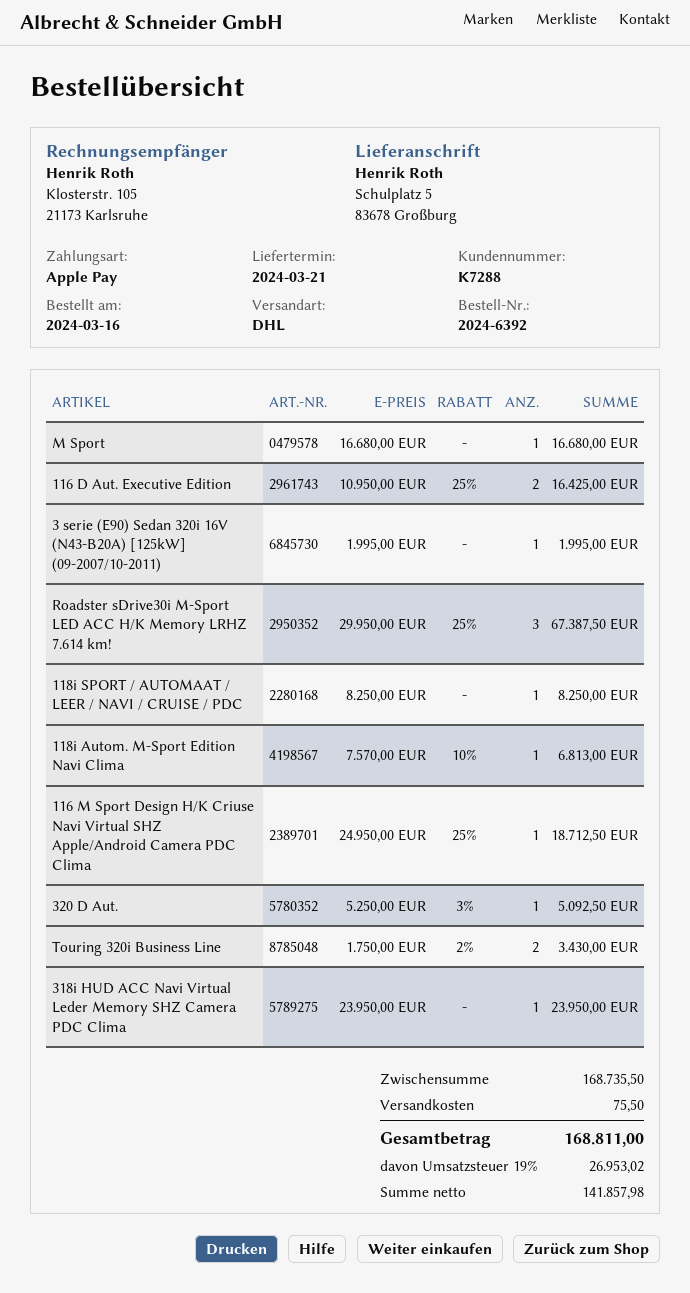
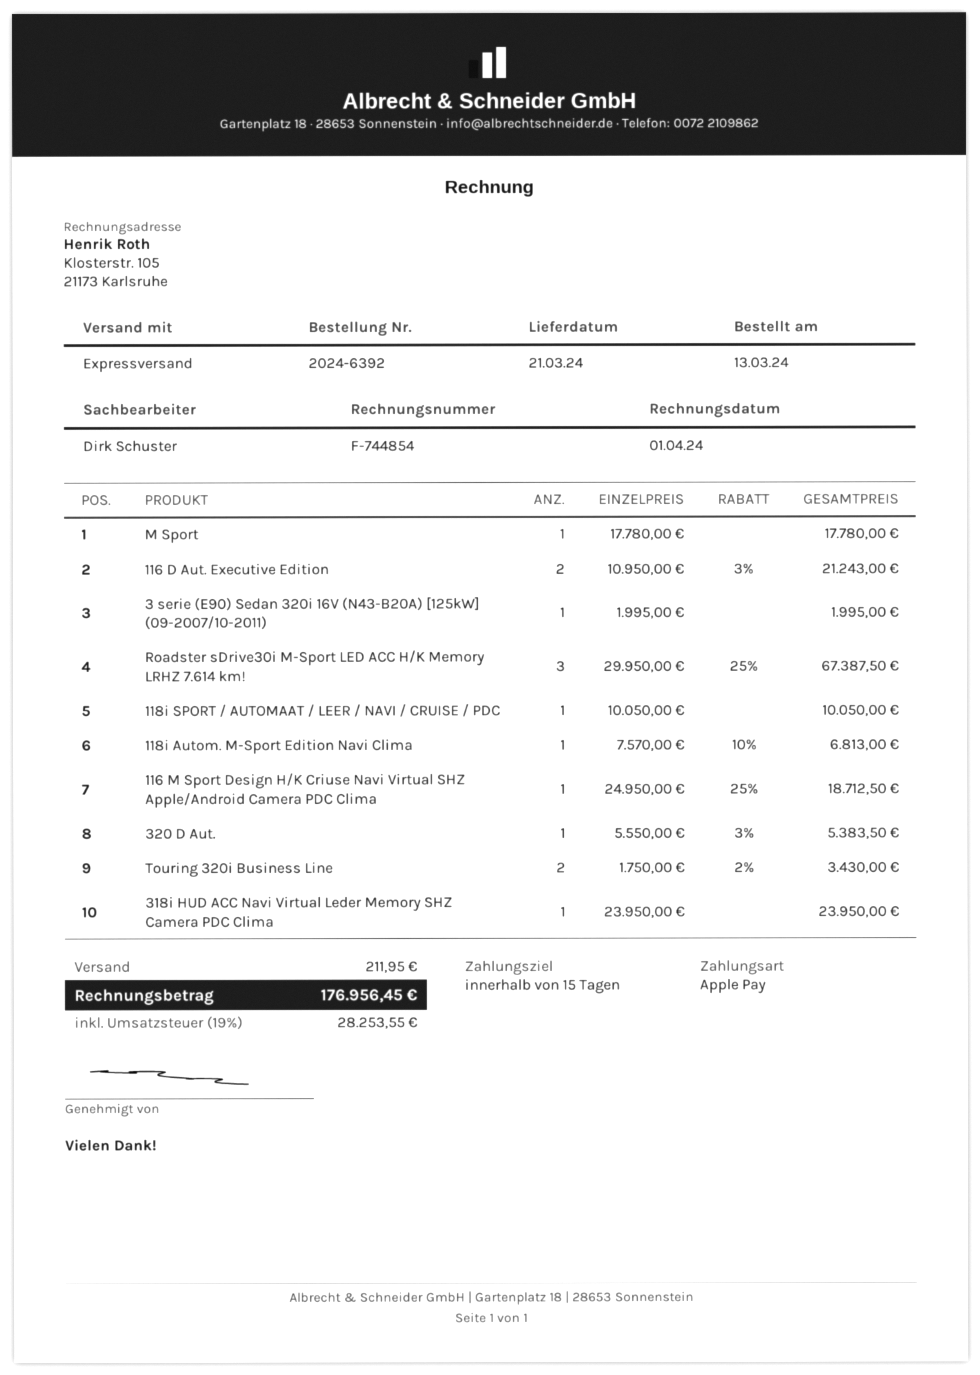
order date: 2024-03-16 -> 2024-03-13
shipping method: DHL -> express
M Sport: 1 x 16680.00 = 16680.00 -> 1 x 17780.00 = 17780.00
116 D Aut. Executive Edition: 2 x 10950.00 - 25% = 16425.00 -> 2 x 10950.00 - 3% = 21243.00
118i SPORT / AUTOMAAT / LEER / NAVI / CRUISE / PDC: 1 x 8250.00 = 8250.00 -> 1 x 10050.00 = 10050.00
320 D Aut.: 1 x 5250.00 - 3% = 5092.50 -> 1 x 5550.00 - 3% = 5383.50
shipping: 75.50 -> 211.95
tax: 19% = 26953.02 -> 19% = 28253.55
total: 168811.00 -> 176956.45

